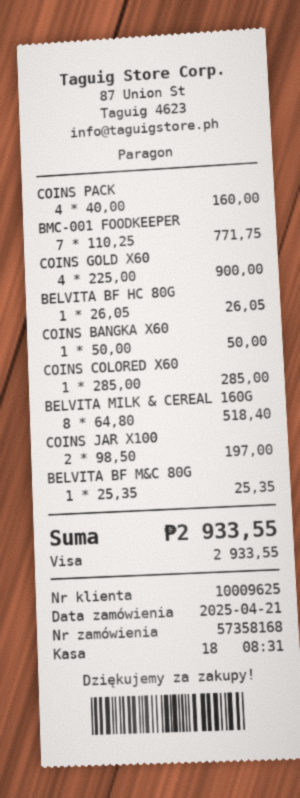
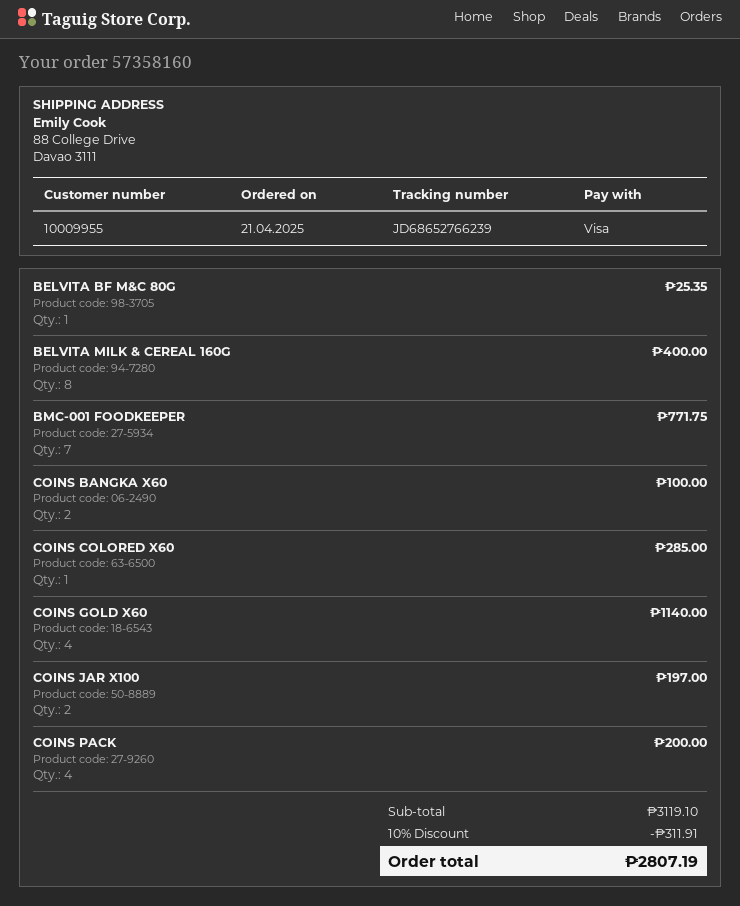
order number: 57358168 -> 57358160
customer number: 10009625 -> 10009955
COINS PACK: 4 for 160.00 -> 4 for 200.00
COINS GOLD X60: 4 for 900.00 -> 4 for 1140.00
BELVITA BF HC 80G: 1 for 26.05 -> none
COINS BANGKA X60: 1 for 50.00 -> 2 for 100.00
BELVITA MILK & CEREAL 160G: 8 for 518.40 -> 8 for 400.00
discount: none -> 10% = 311.91
total: 2933.55 -> 2807.19

